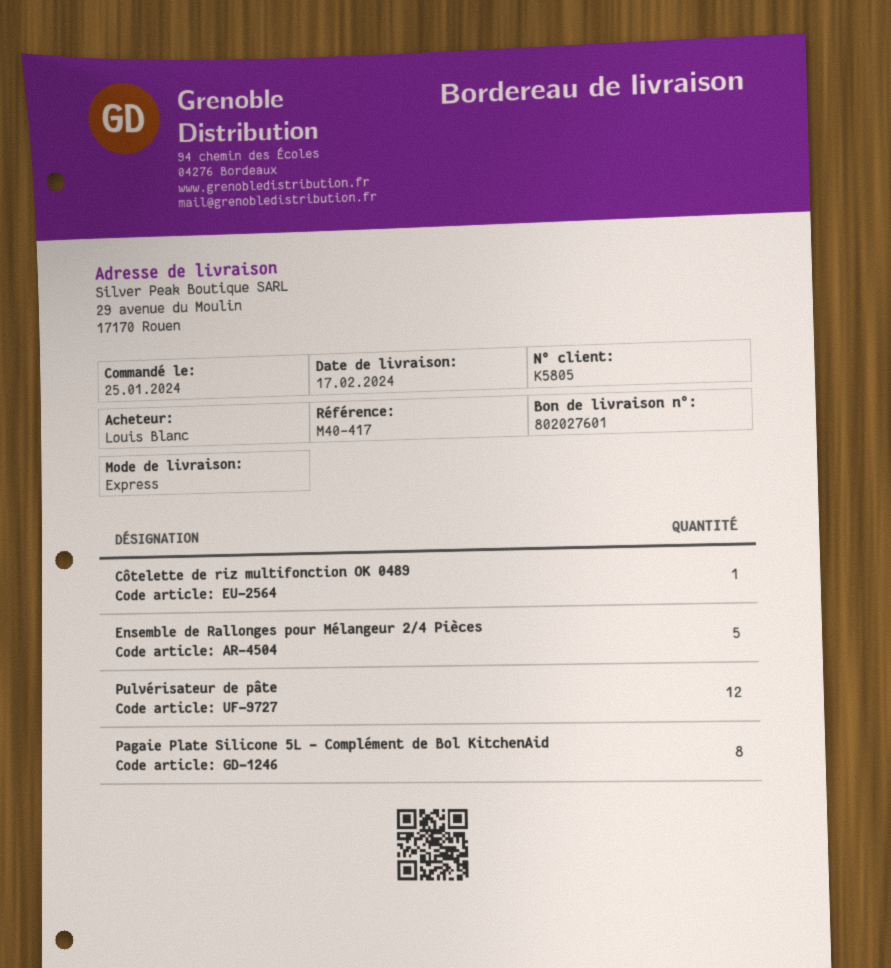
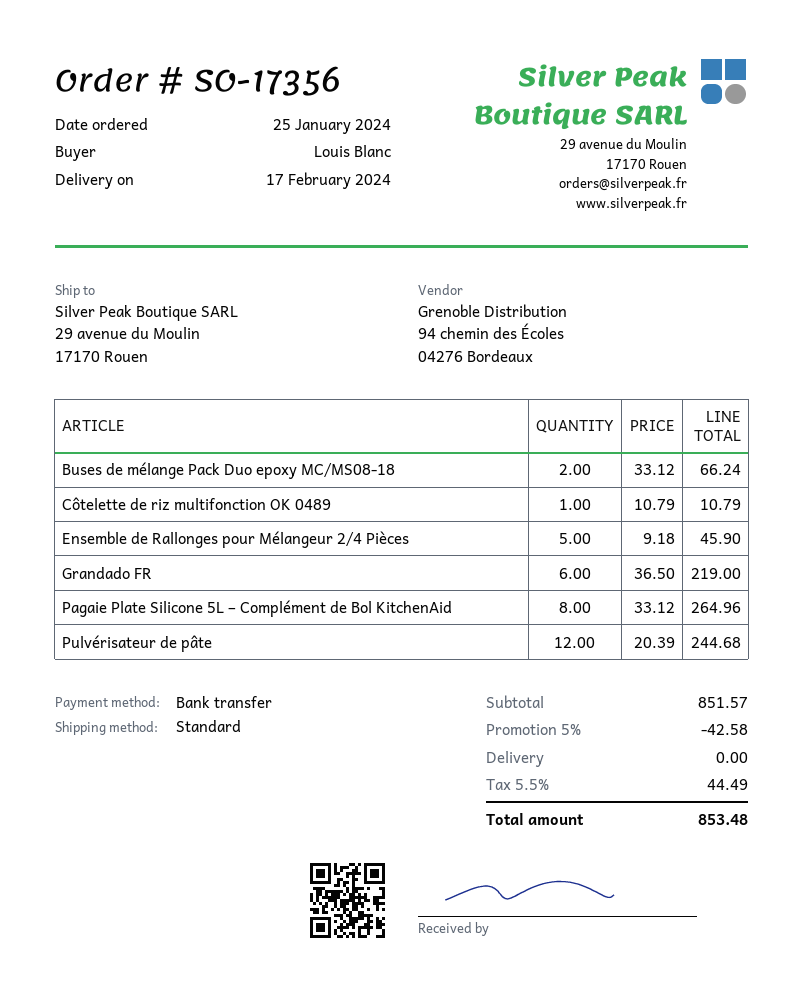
shipping method: express -> standard
Buses de mélange Pack Duo epoxy MC/MS08-18: none -> 2
Grandado FR: none -> 6

